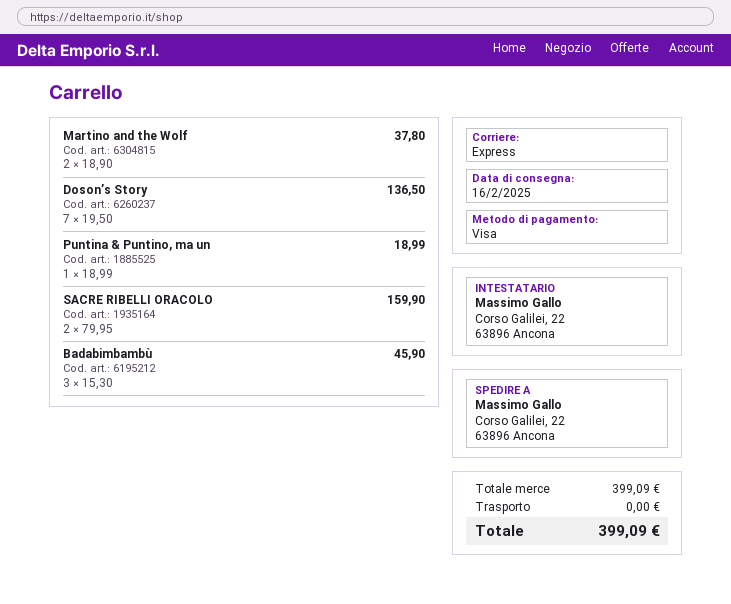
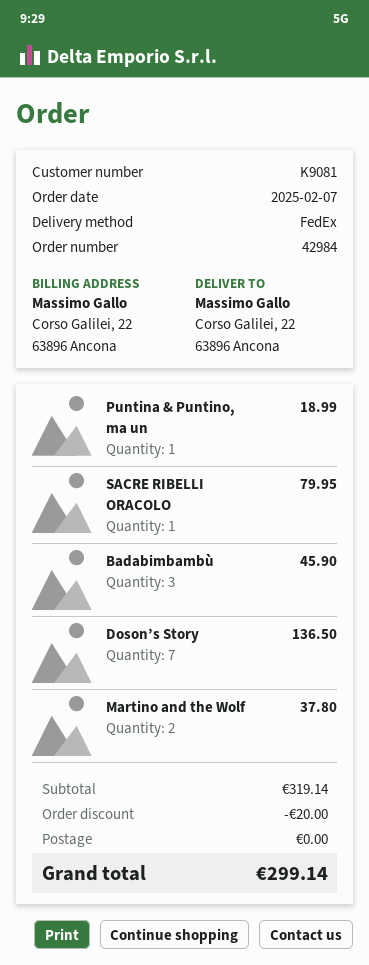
shipping method: express -> FedEx
SACRE RIBELLI ORACOLO: 2 for 159.90 -> 1 for 79.95
subtotal: 399.09 -> 319.14
discount: none -> 20.00
total: 399.09 -> 299.14

